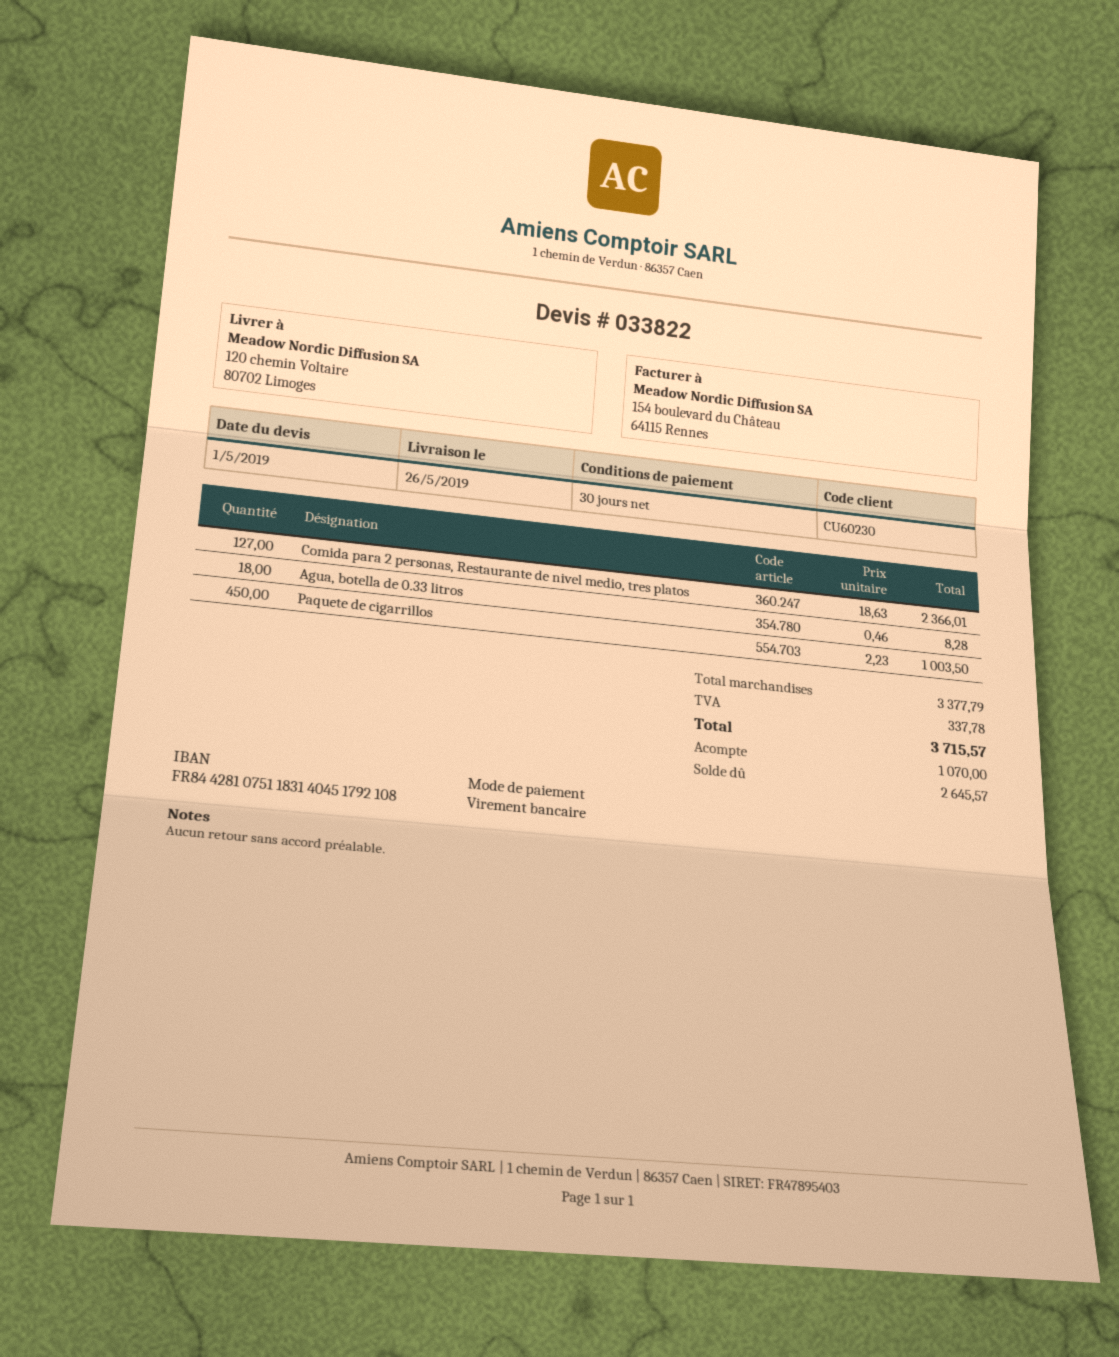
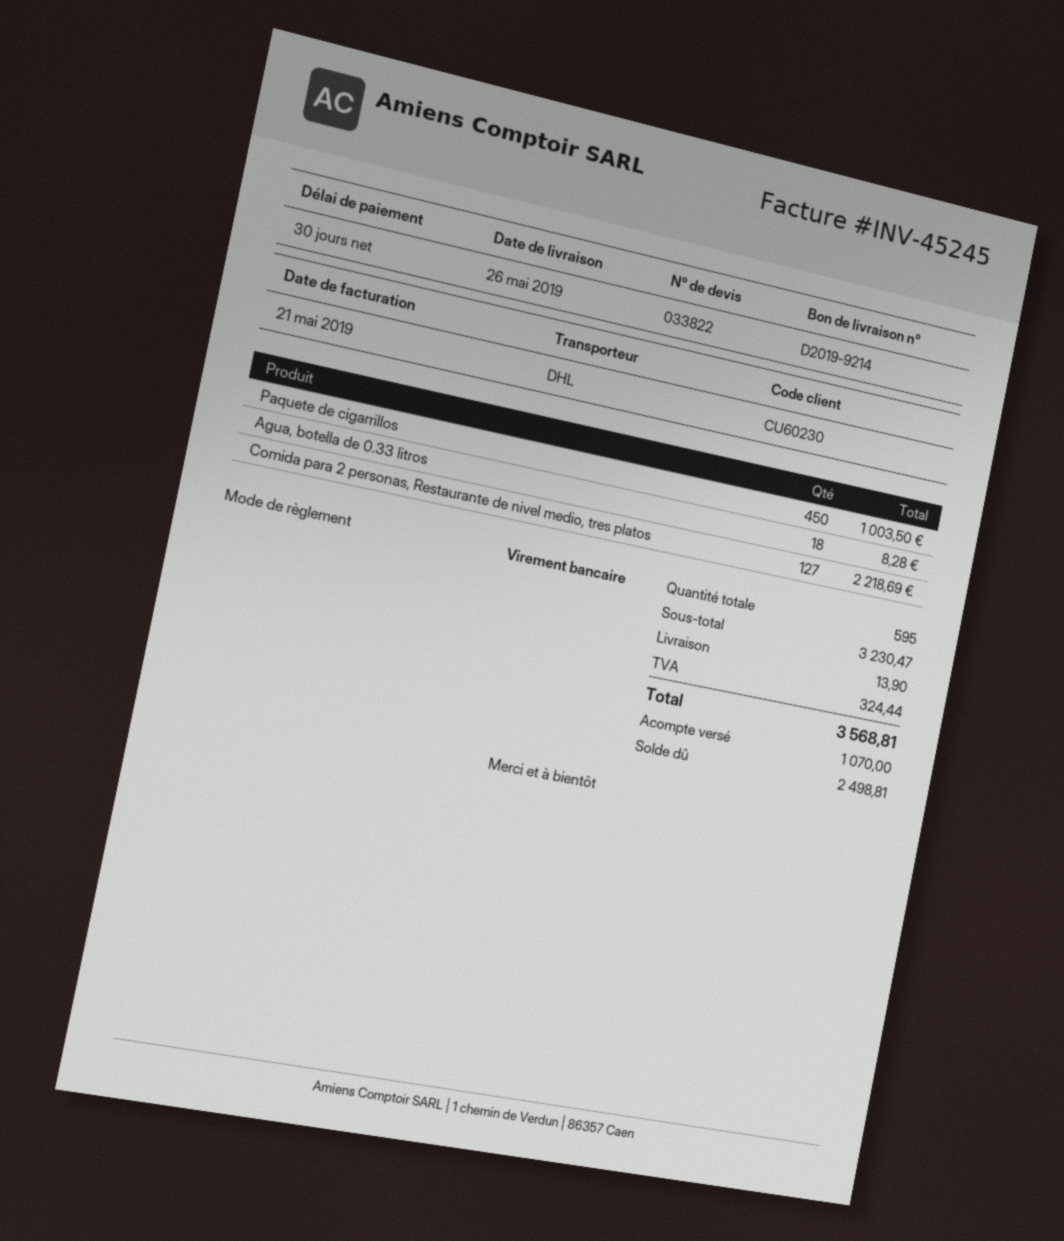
Comida para 2 personas, Restaurante de nivel medio, tres platos: 127 for 2366.01 -> 127 for 2218.69
subtotal: 3377.79 -> 3230.47
shipping: none -> 13.90
tax: 337.78 -> 324.44
total: 3715.57 -> 3568.81
balance: 2645.57 -> 2498.81

